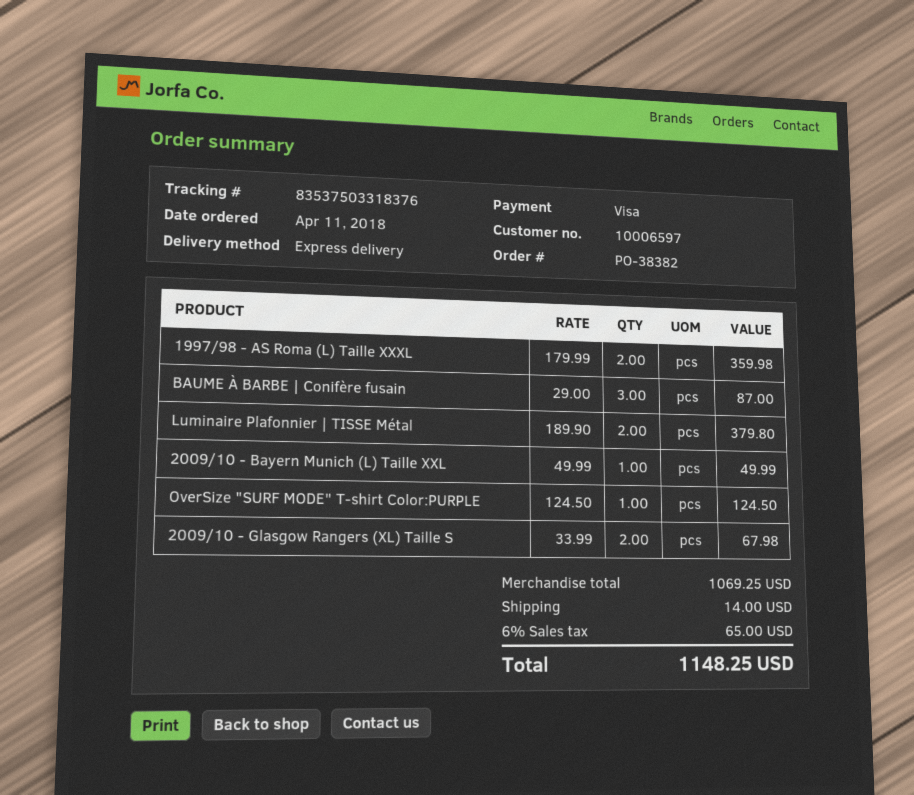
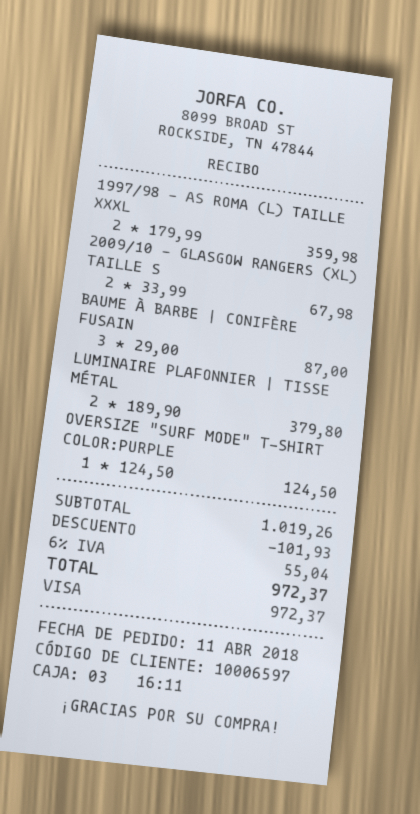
2009/10 - Bayern Munich (L) Taille XXL: 1 x 49.99 = 49.99 -> none
subtotal: 1069.25 -> 1019.26
discount: none -> 101.93
shipping: 14.00 -> none
tax: 6% = 65.00 -> 6% = 55.04
total: 1148.25 -> 972.37

